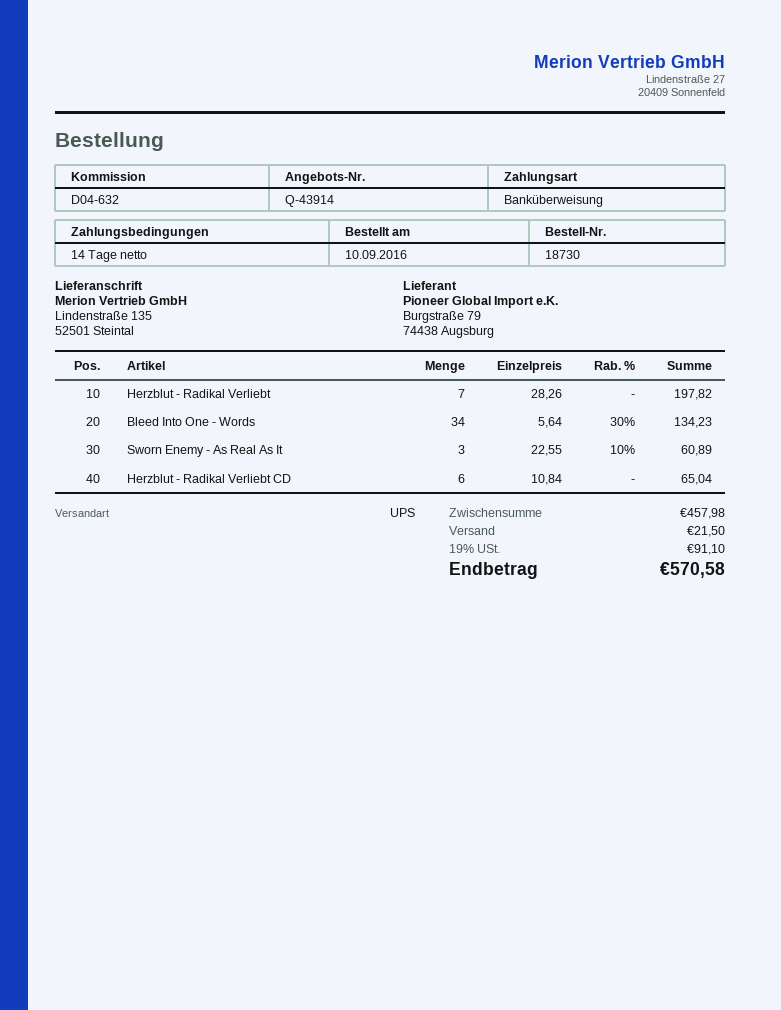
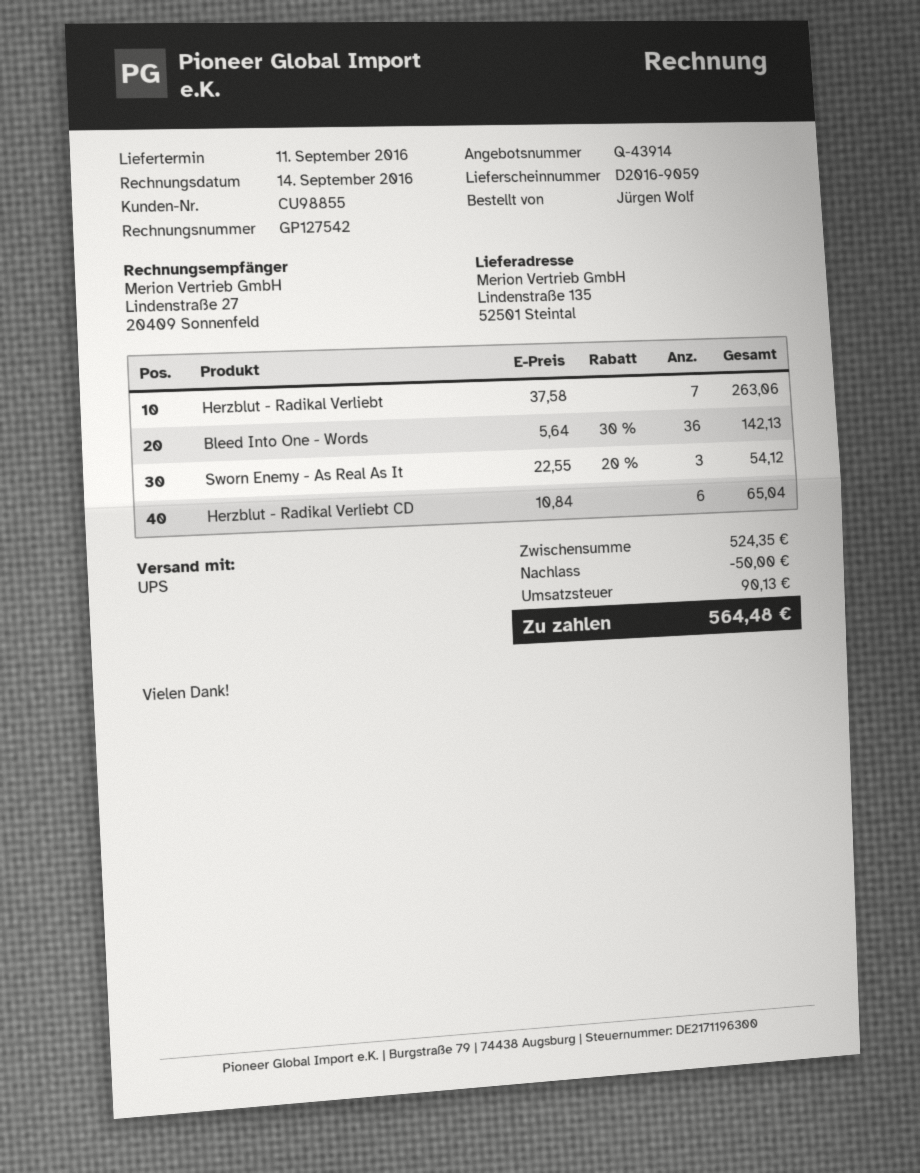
Herzblut - Radikal Verliebt: 7 x 28.26 = 197.82 -> 7 x 37.58 = 263.06
Bleed Into One - Words: 34 x 5.64 - 30% = 134.23 -> 36 x 5.64 - 30% = 142.13
Sworn Enemy - As Real As It: 3 x 22.55 - 10% = 60.89 -> 3 x 22.55 - 20% = 54.12
subtotal: 457.98 -> 524.35
discount: none -> 50.00
shipping: 21.50 -> none
tax: 91.10 -> 90.13
total: 570.58 -> 564.48

